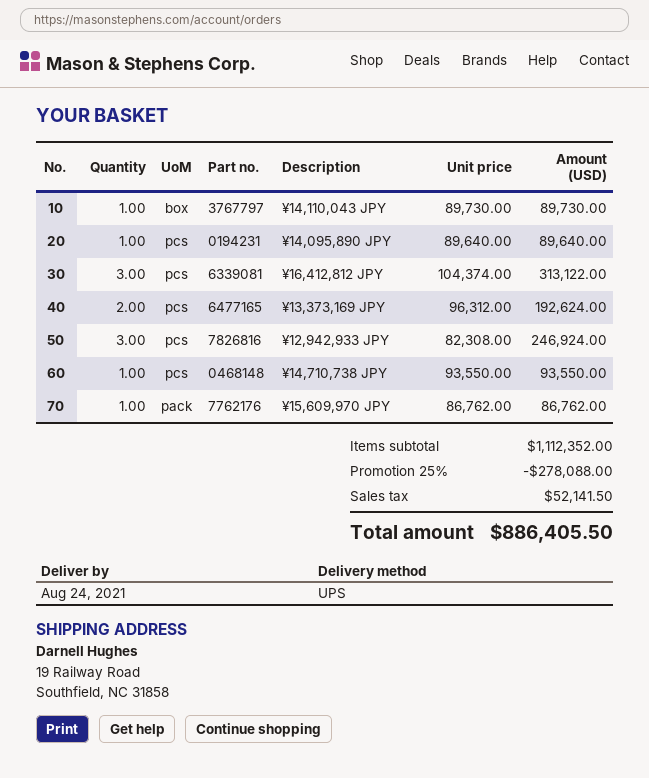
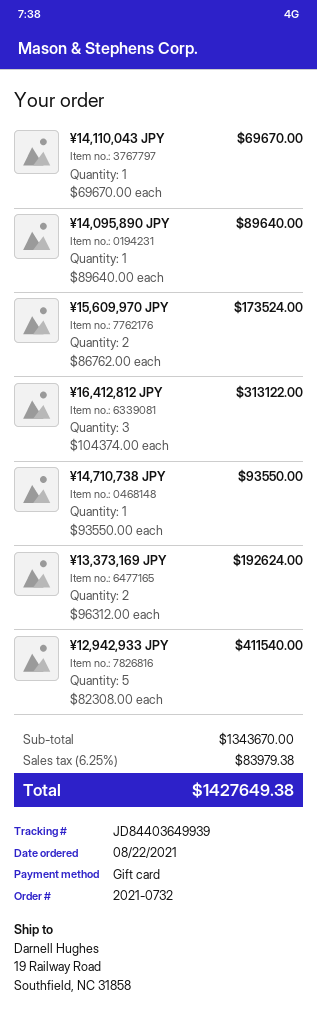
¥14,110,043 JPY: 1 x 89730.00 = 89730.00 -> 1 x 69670.00 = 69670.00
¥12,942,933 JPY: 3 x 82308.00 = 246924.00 -> 5 x 82308.00 = 411540.00
¥15,609,970 JPY: 1 x 86762.00 = 86762.00 -> 2 x 86762.00 = 173524.00
subtotal: 1112352.00 -> 1343670.00
discount: 25% = 278088.00 -> none
tax: 52141.50 -> 83979.38
total: 886405.50 -> 1427649.38

